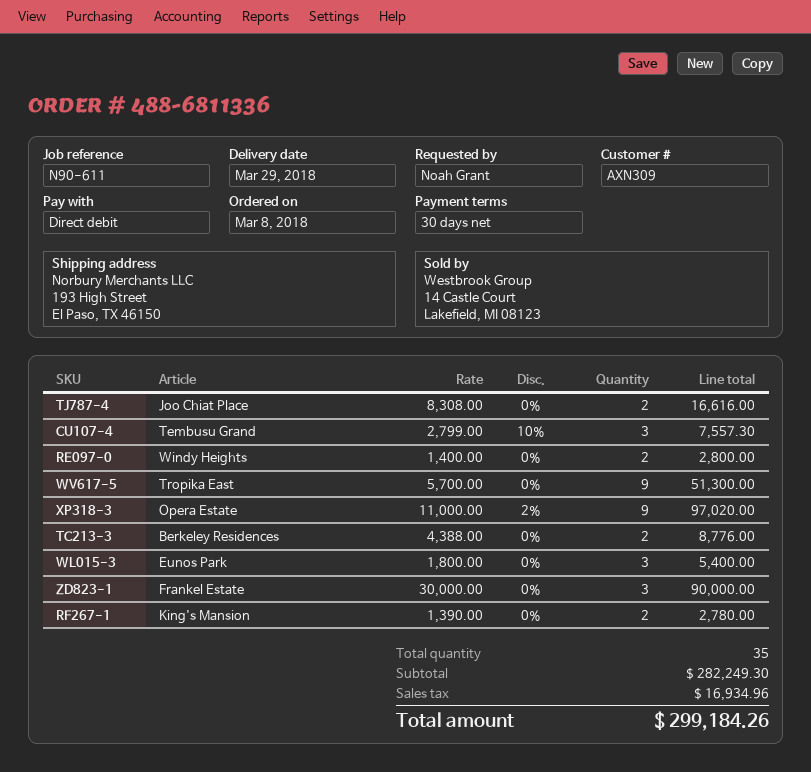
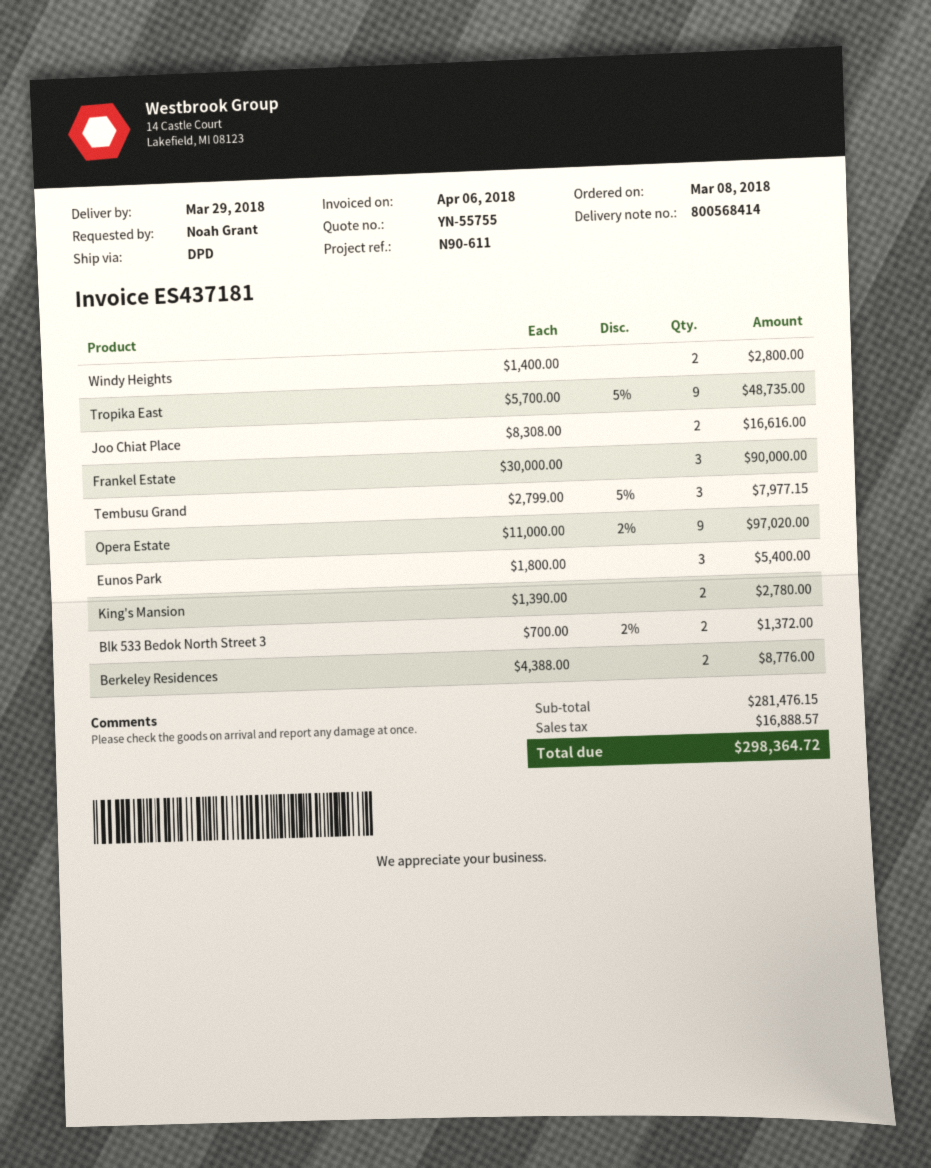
Tembusu Grand: 3 x 2799.00 - 10% = 7557.30 -> 3 x 2799.00 - 5% = 7977.15
Tropika East: 9 x 5700.00 = 51300.00 -> 9 x 5700.00 - 5% = 48735.00
Blk 533 Bedok North Street 3: none -> 2 x 700.00 - 2% = 1372.00
subtotal: 282249.30 -> 281476.15
tax: 16934.96 -> 16888.57
total: 299184.26 -> 298364.72

